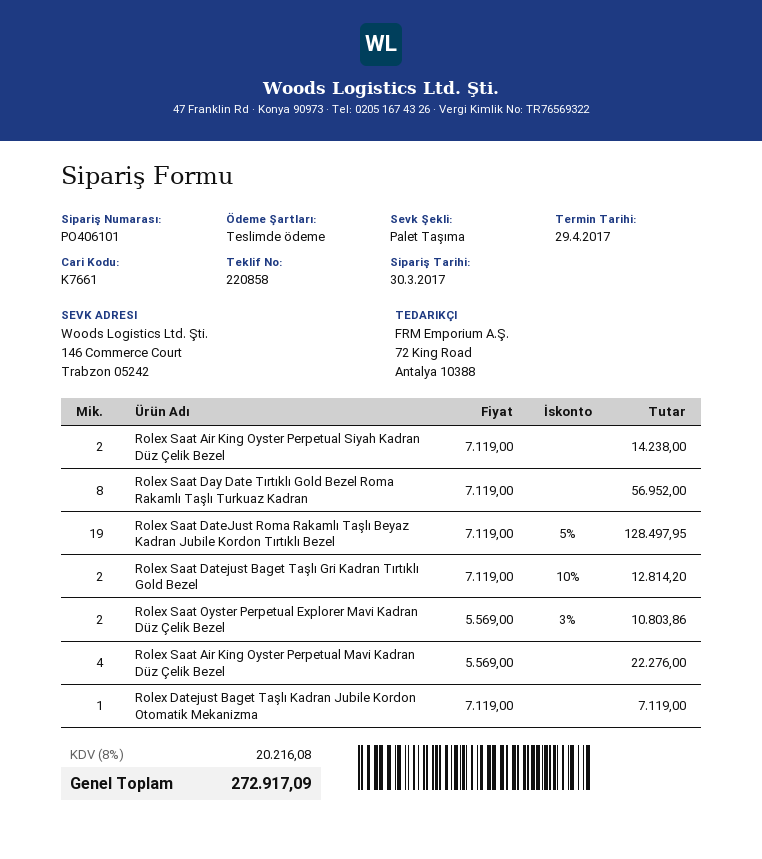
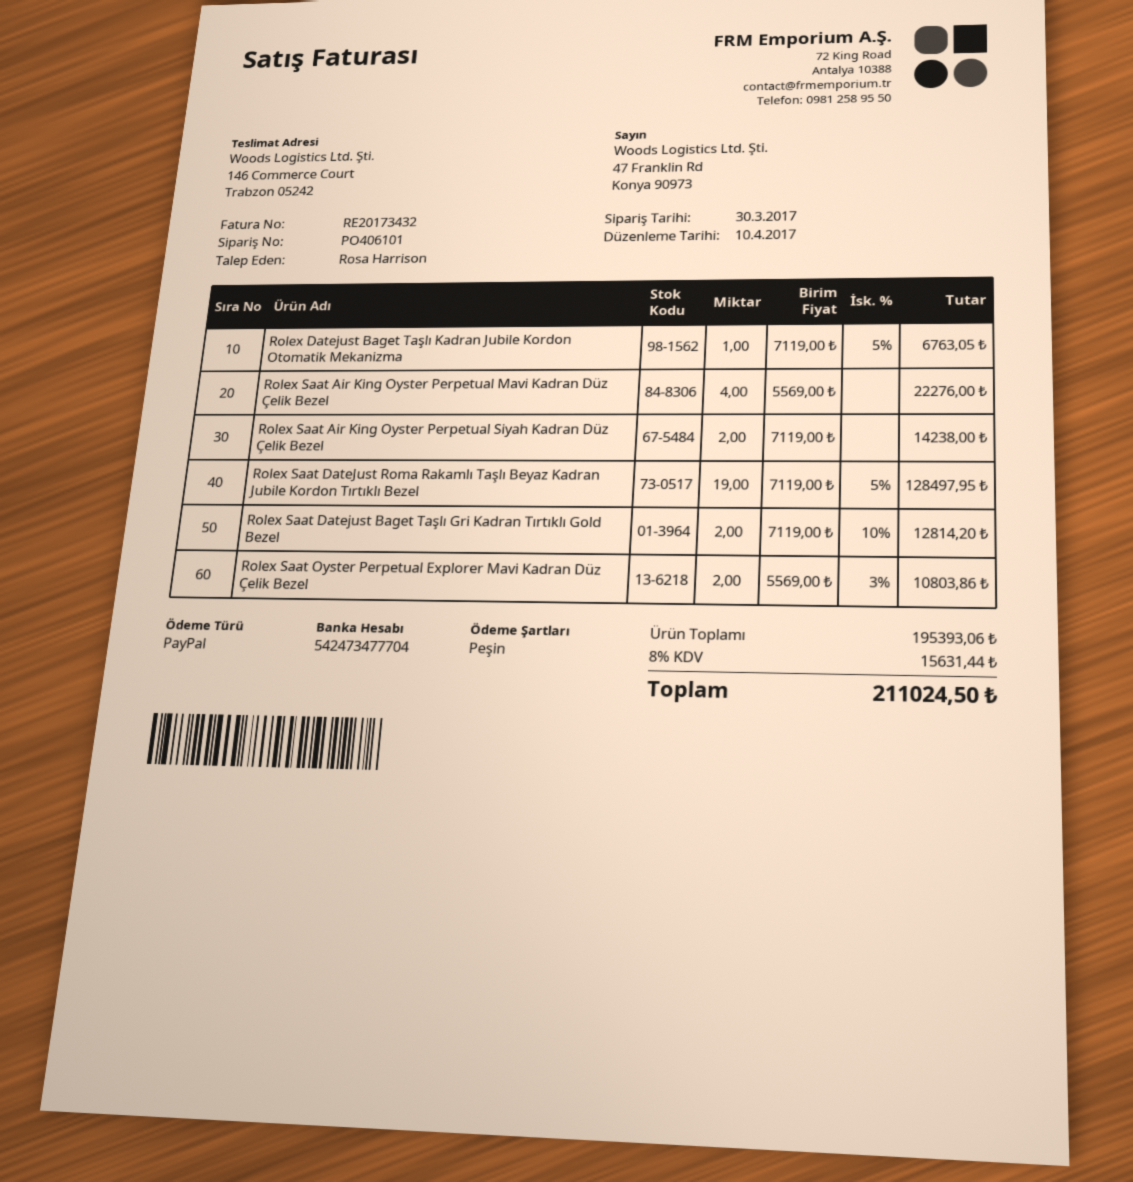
Rolex Saat Day Date Tırtıklı Gold Bezel Roma Rakamlı Taşlı Turkuaz Kadran: 8 x 7119.00 = 56952.00 -> none
Rolex Datejust Baget Taşlı Kadran Jubile Kordon Otomatik Mekanizma: 1 x 7119.00 = 7119.00 -> 1 x 7119.00 - 5% = 6763.05
tax: 8% = 20216.08 -> 8% = 15631.44
total: 272917.09 -> 211024.50

